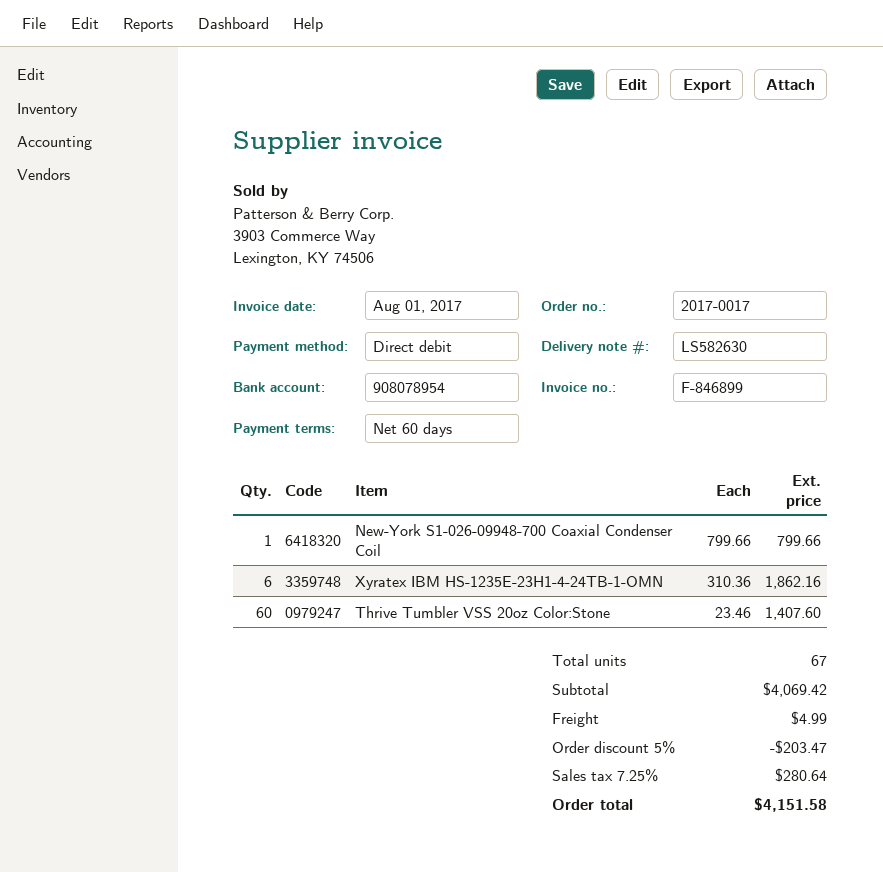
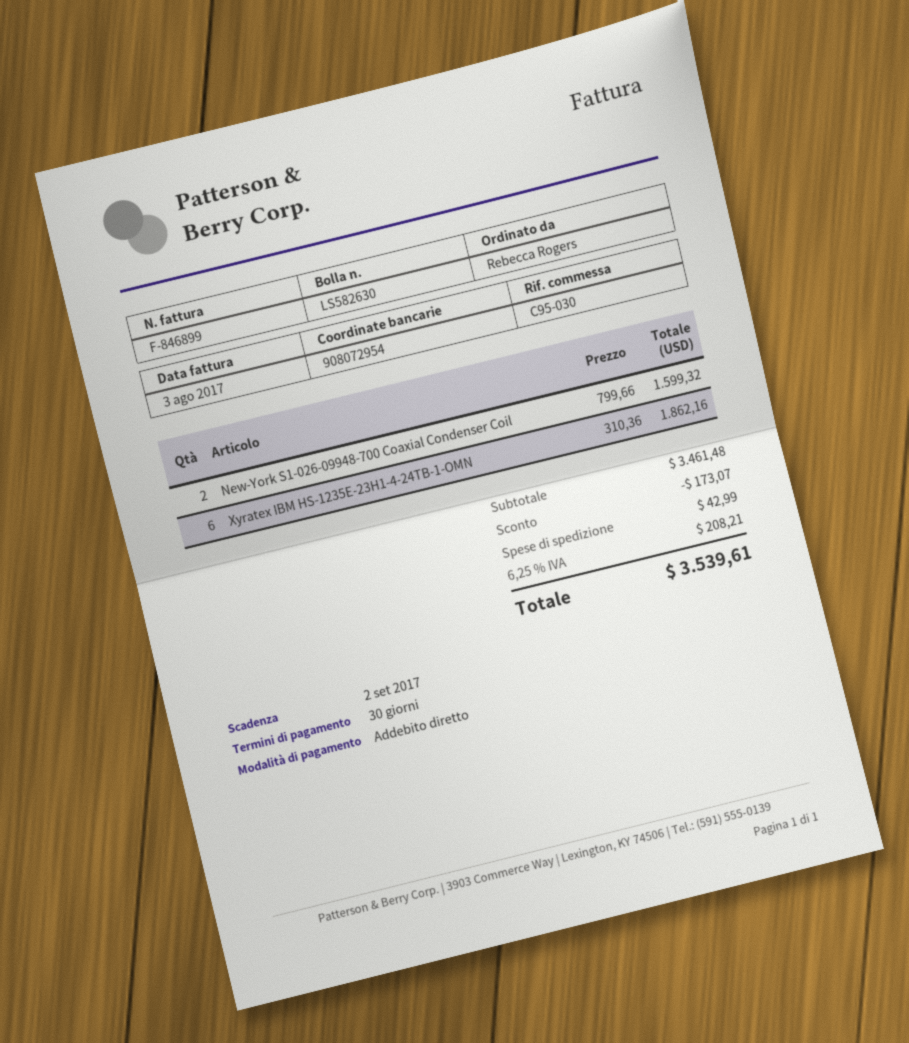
invoice date: 2017-08-01 -> 2017-08-03
payment terms: 60 days -> 30 days
bank account: 908078954 -> 908072954
New-York S1-026-09948-700 Coaxial Condenser Coil: 1 x 799.66 = 799.66 -> 2 x 799.66 = 1599.32
Thrive Tumbler VSS 20oz Color:Stone: 60 x 23.46 = 1407.60 -> none
subtotal: 4069.42 -> 3461.48
discount: 203.47 -> 173.07
shipping: 4.99 -> 42.99
tax: 7.25% = 280.64 -> 6.25% = 208.21
total: 4151.58 -> 3539.61

